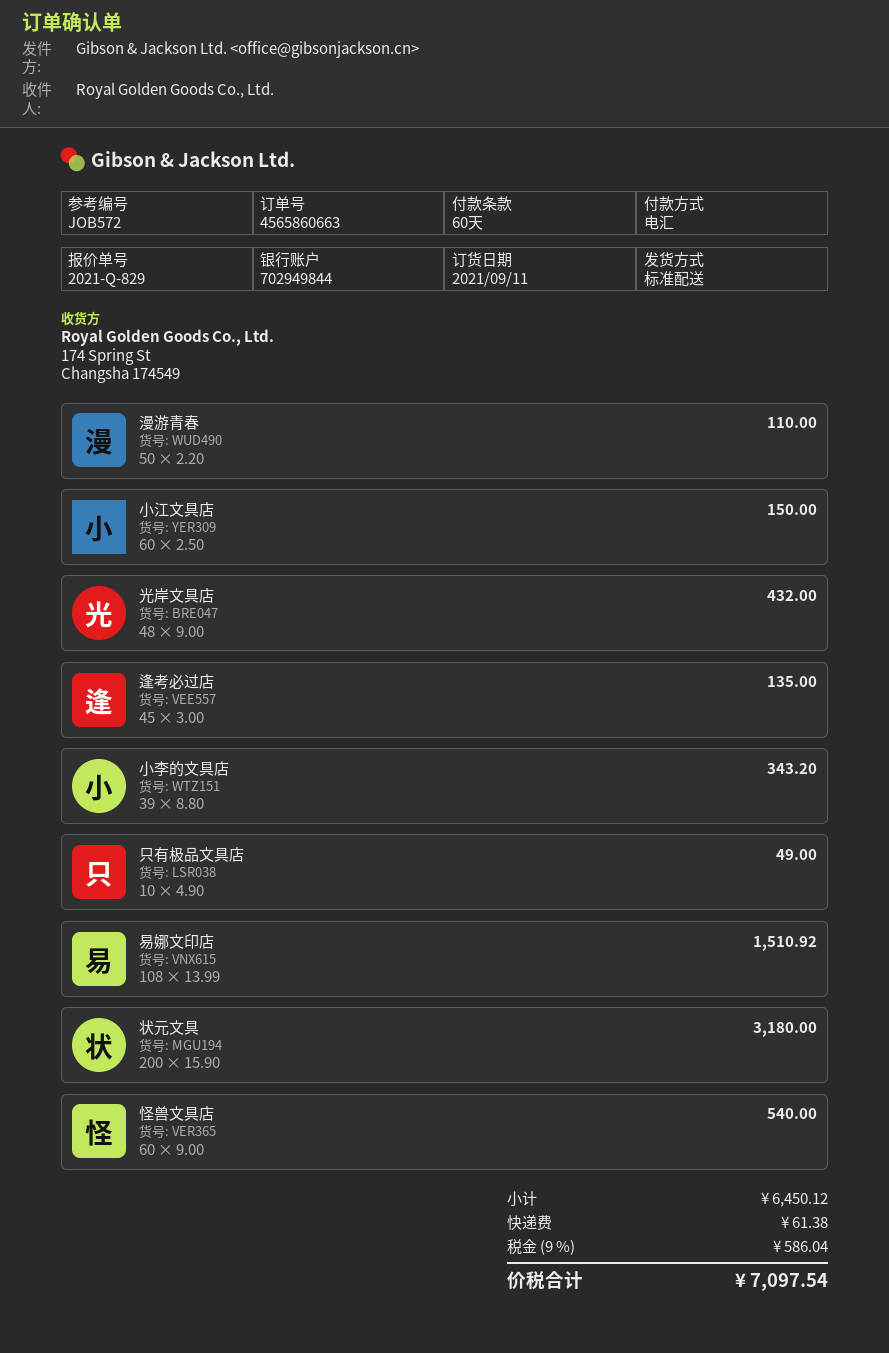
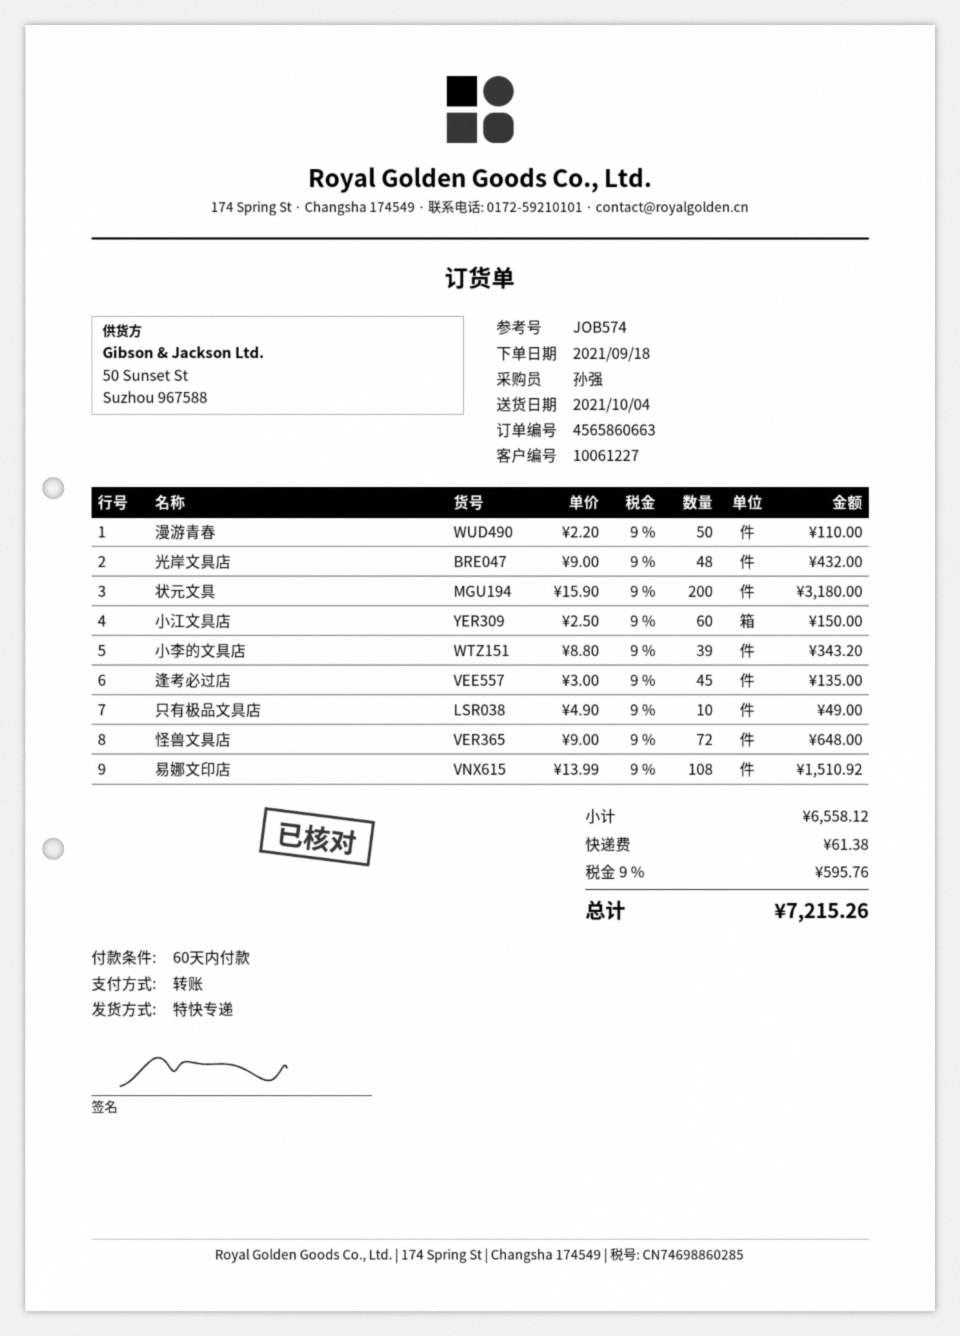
order date: 2021-09-11 -> 2021-09-18
reference: JOB572 -> JOB574
shipping method: standard -> express
怪兽文具店: 60 x 9.00 = 540.00 -> 72 x 9.00 = 648.00
subtotal: 6450.12 -> 6558.12
tax: 9% = 586.04 -> 9% = 595.76
total: 7097.54 -> 7215.26

